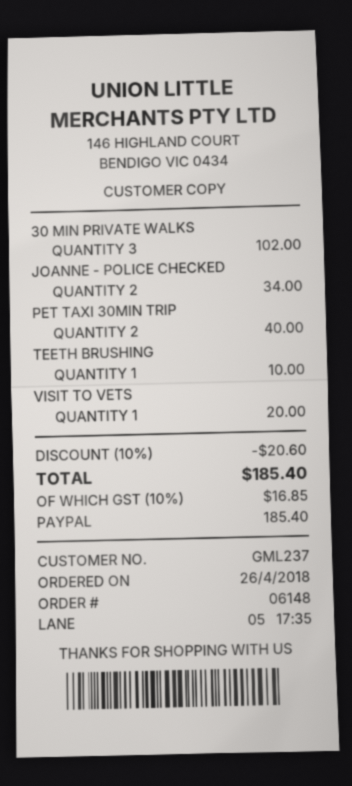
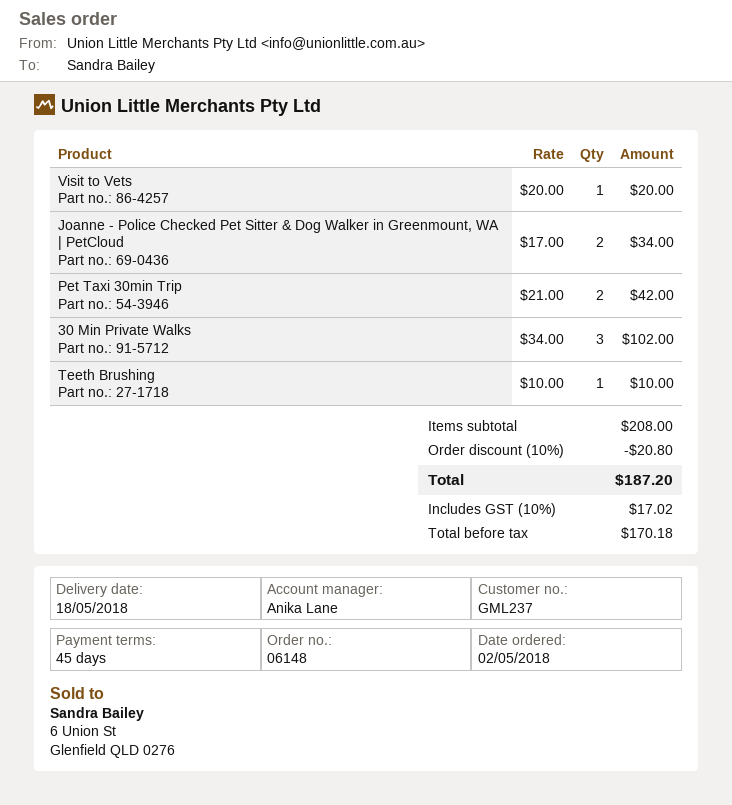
order date: 2018-04-26 -> 2018-05-02
PET TAXI 30MIN TRIP: 2 for 40.00 -> 2 for 42.00
discount: 10% = 20.60 -> 10% = 20.80
tax: 10% = 16.85 -> 10% = 17.02
total: 185.40 -> 187.20

